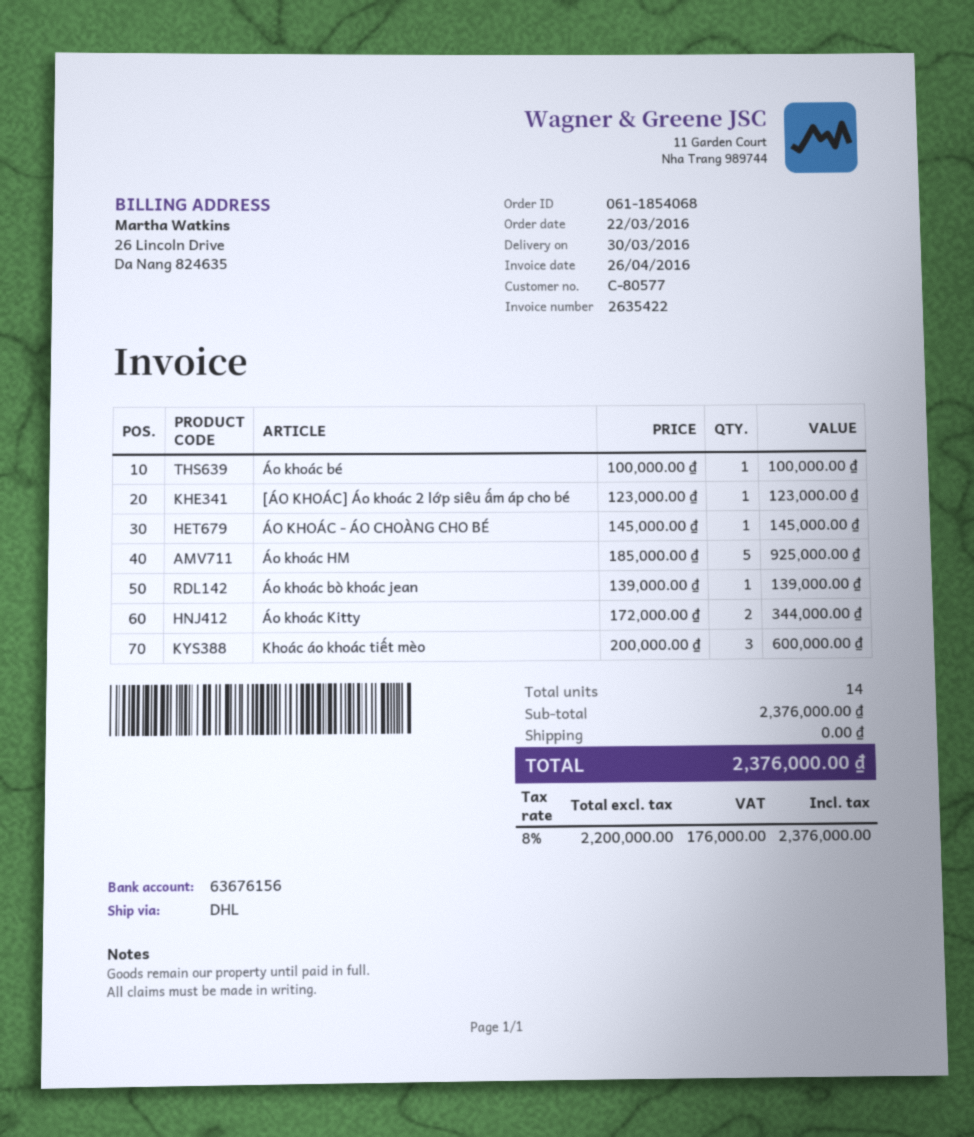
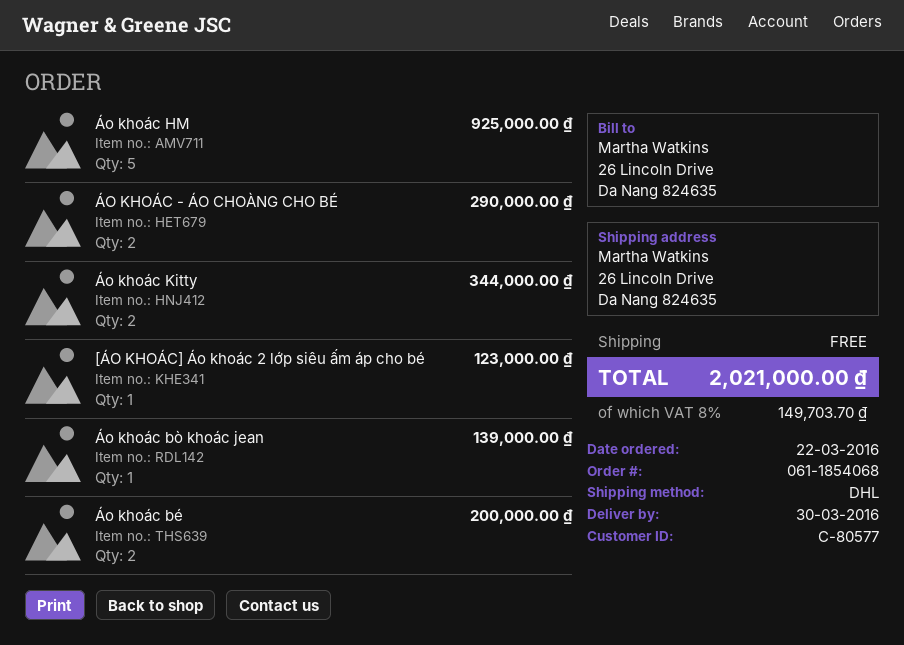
Áo khoác bé: 1 for 100000.00 -> 2 for 200000.00
ÁO KHOÁC - ÁO CHOÀNG CHO BÉ: 1 for 145000.00 -> 2 for 290000.00
Khoác áo khoác tiết mèo: 3 for 600000.00 -> none
tax: 8% = 176000.00 -> 8% = 149703.70
total: 2376000.00 -> 2021000.00

